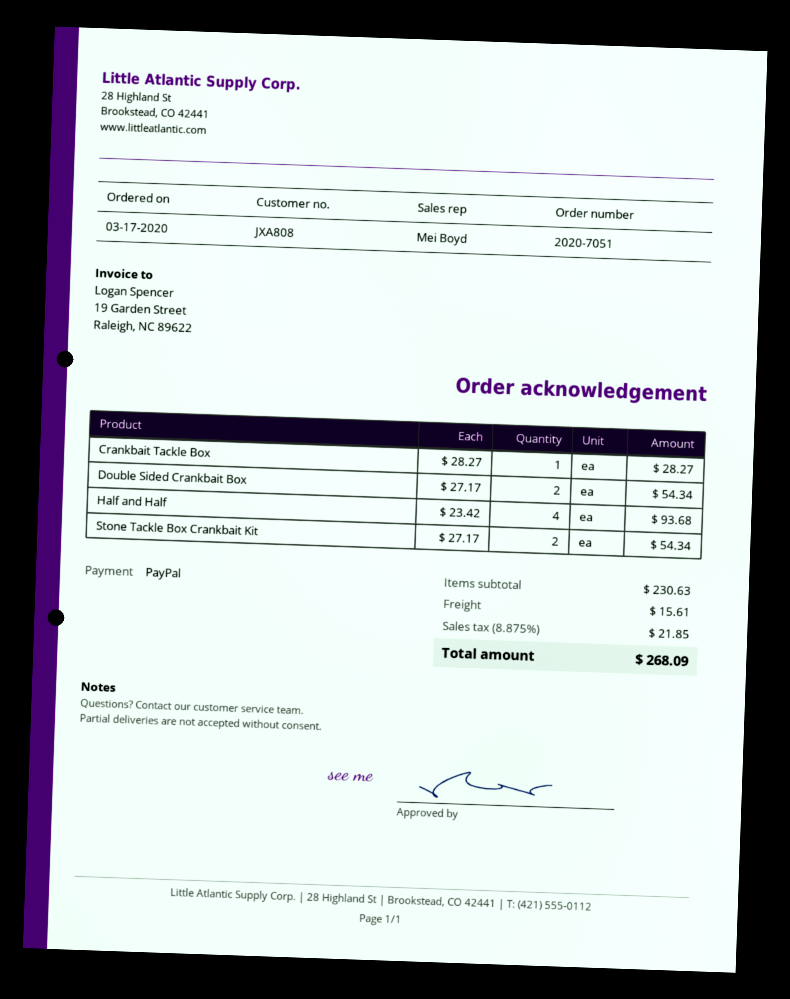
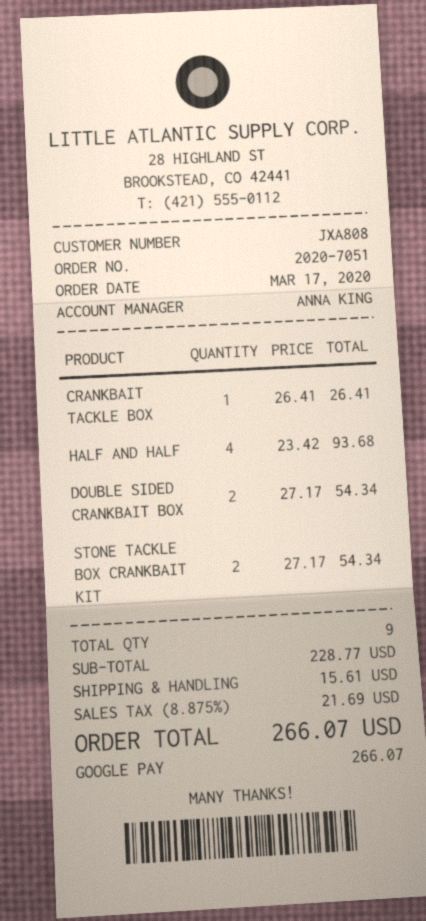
sales rep: Mei Boyd -> ANNA KING
payment method: PayPal -> Google Pay
Crankbait Tackle Box: 1 x 28.27 = 28.27 -> 1 x 26.41 = 26.41
subtotal: 230.63 -> 228.77
tax: 8.875% = 21.85 -> 8.875% = 21.69
total: 268.09 -> 266.07

